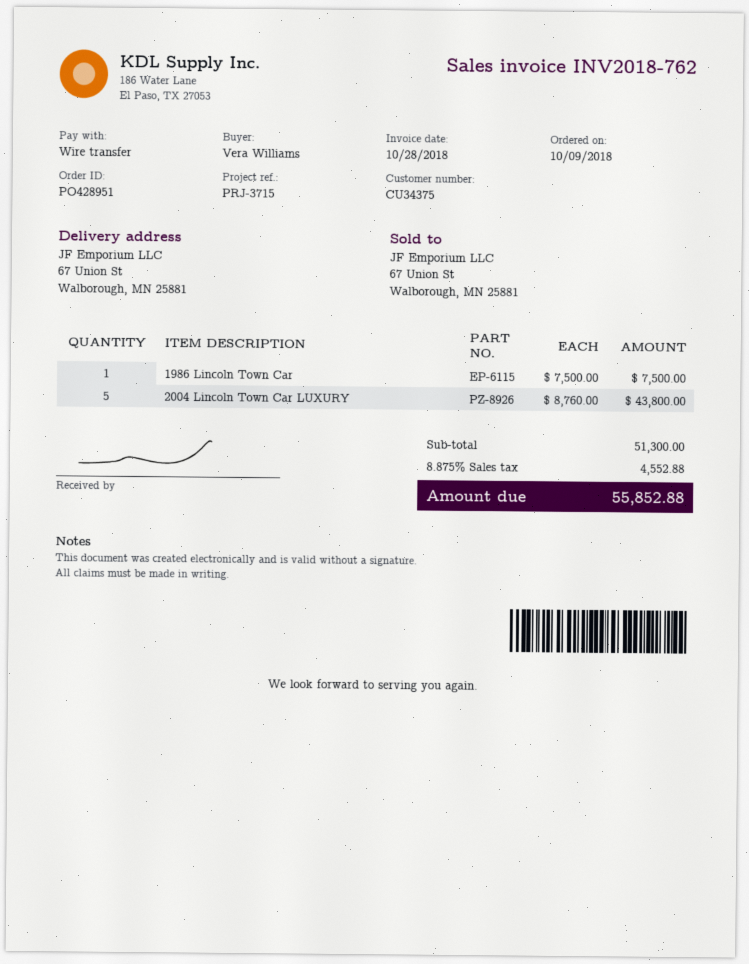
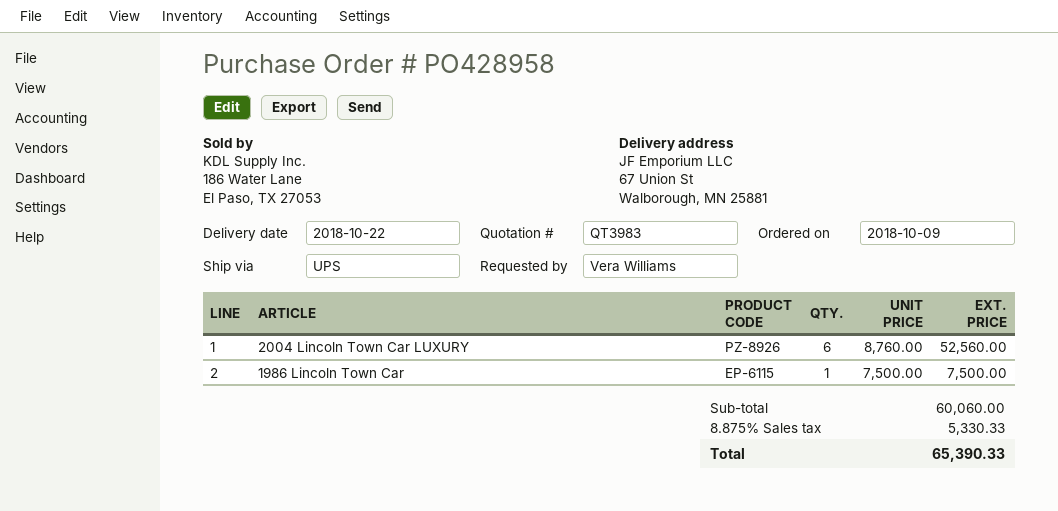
order number: PO428951 -> PO428958
2004 Lincoln Town Car LUXURY: 5 x 8760.00 = 43800.00 -> 6 x 8760.00 = 52560.00
subtotal: 51300.00 -> 60060.00
tax: 8.875% = 4552.88 -> 8.875% = 5330.33
total: 55852.88 -> 65390.33

